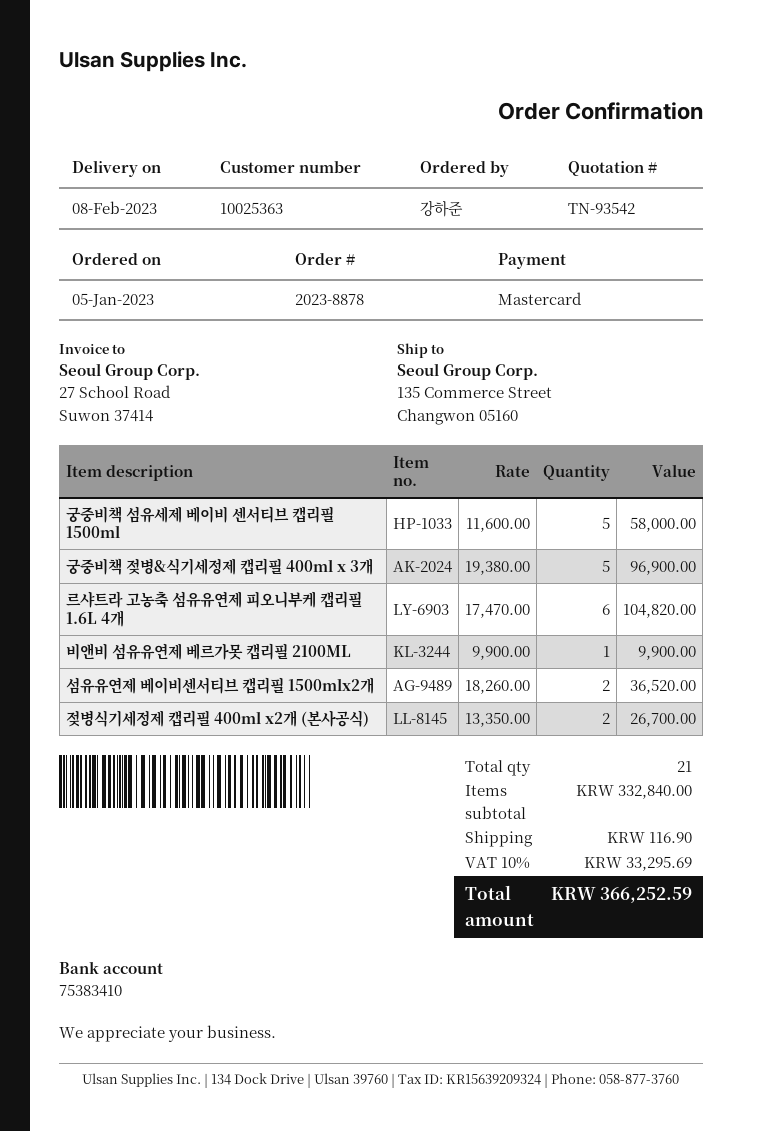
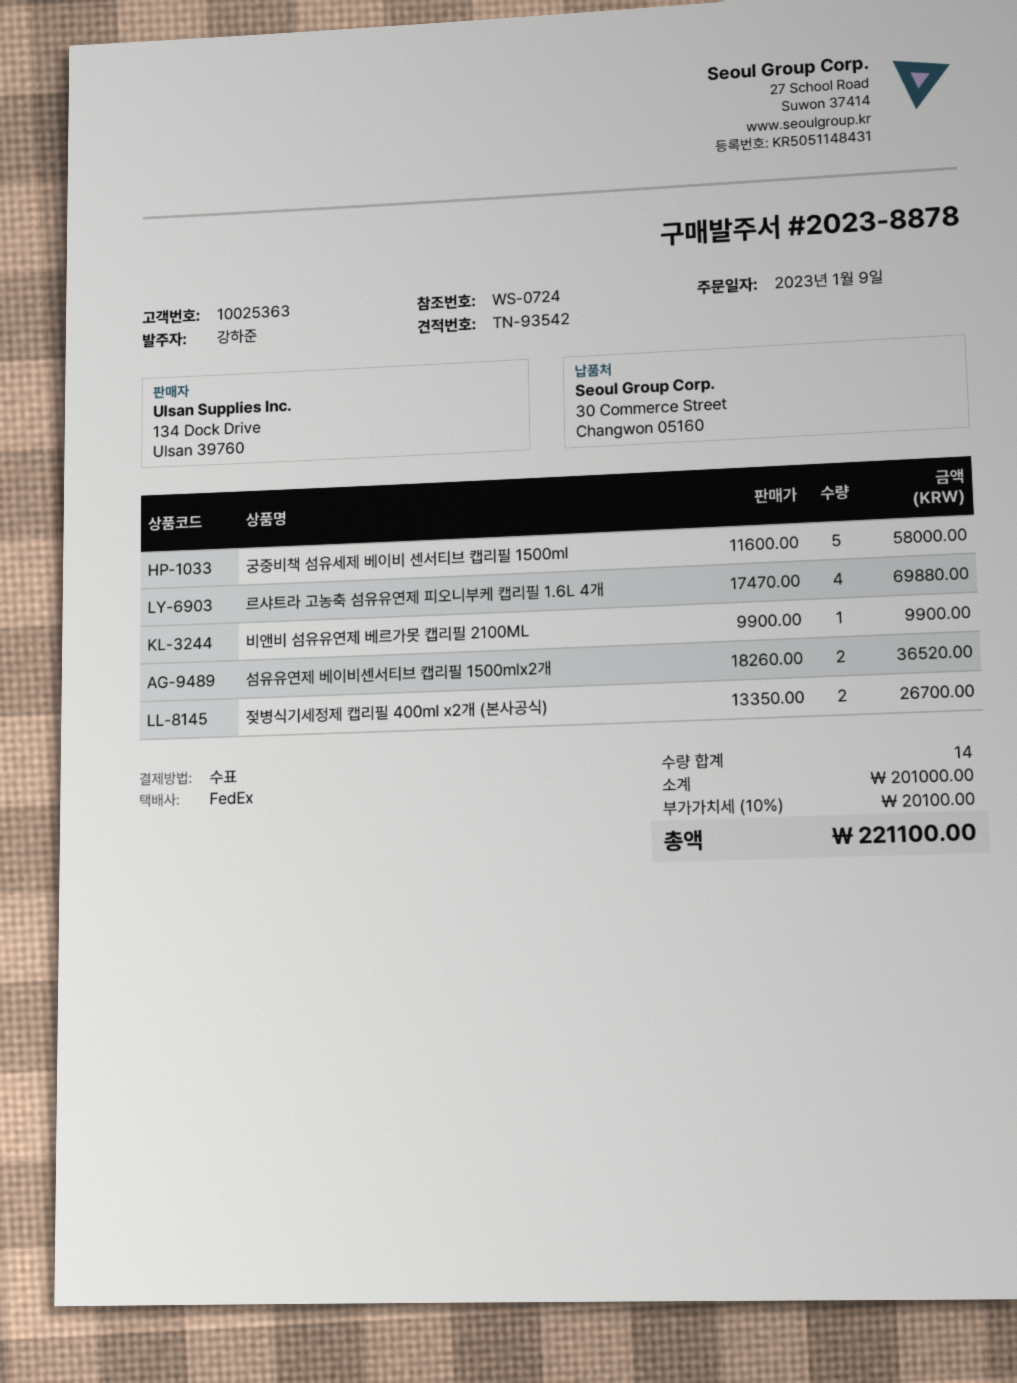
order date: 2023-01-05 -> 2023-01-09
payment method: Mastercard -> cheque
ship to: 135 Commerce Street, Changwon 05160 -> 30 Commerce Street, Changwon 05160
궁중비책 젖병&식기세정제 캡리필 400ml x 3개: 5 x 19380.00 = 96900.00 -> none
르샤트라 고농축 섬유유연제 피오니부케 캡리필 1.6L 4개: 6 x 17470.00 = 104820.00 -> 4 x 17470.00 = 69880.00
total quantity: 21 -> 14
subtotal: 332840.00 -> 201000.00
shipping: 116.90 -> none
tax: 10% = 33295.69 -> 10% = 20100.00
total: 366252.59 -> 221100.00

